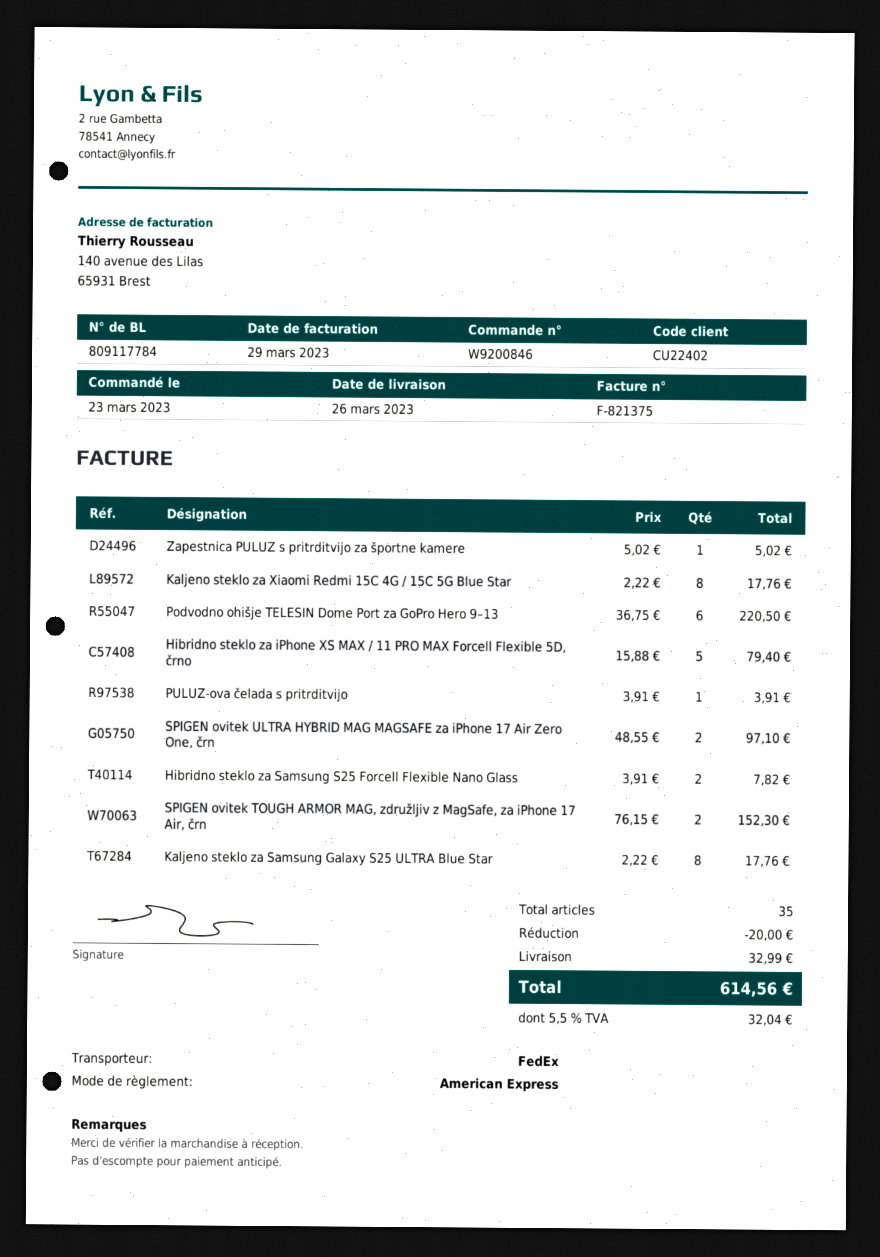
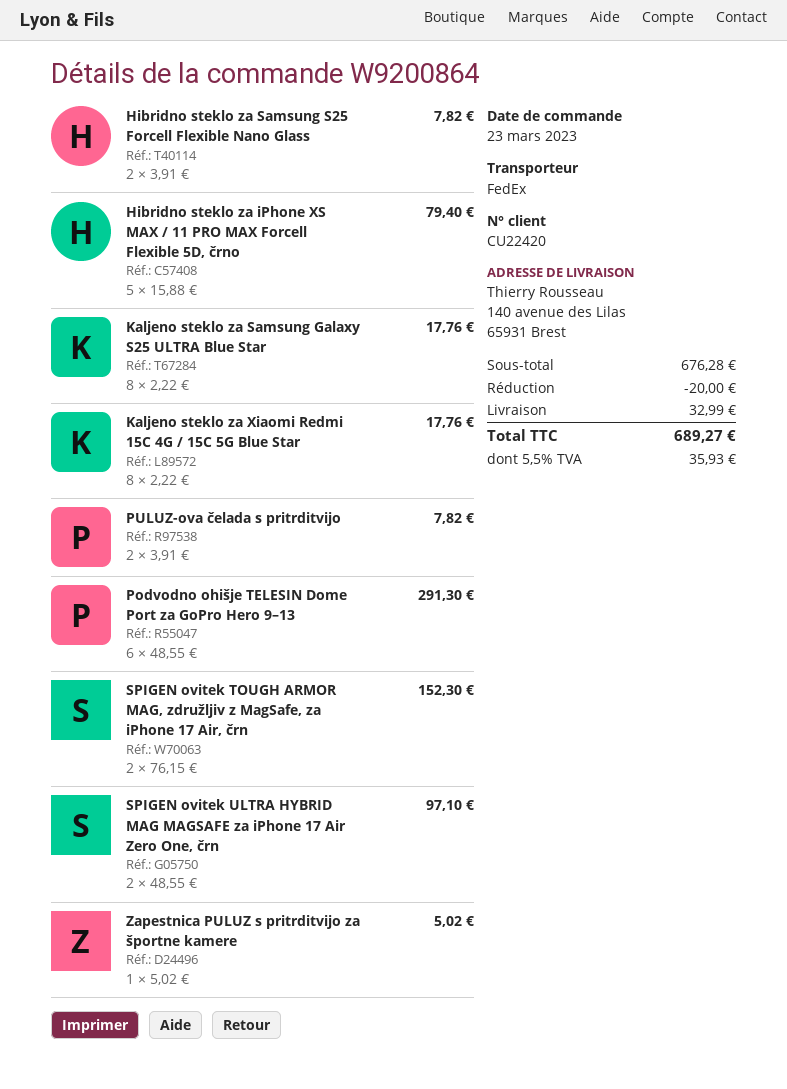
order number: W9200846 -> W9200864
customer number: CU22402 -> CU22420
Podvodno ohišje TELESIN Dome Port za GoPro Hero 9–13: 6 x 36.75 = 220.50 -> 6 x 48.55 = 291.30
PULUZ-ova čelada s pritrditvijo: 1 x 3.91 = 3.91 -> 2 x 3.91 = 7.82
tax: 5.5% = 32.04 -> 5.5% = 35.93
total: 614.56 -> 689.27

